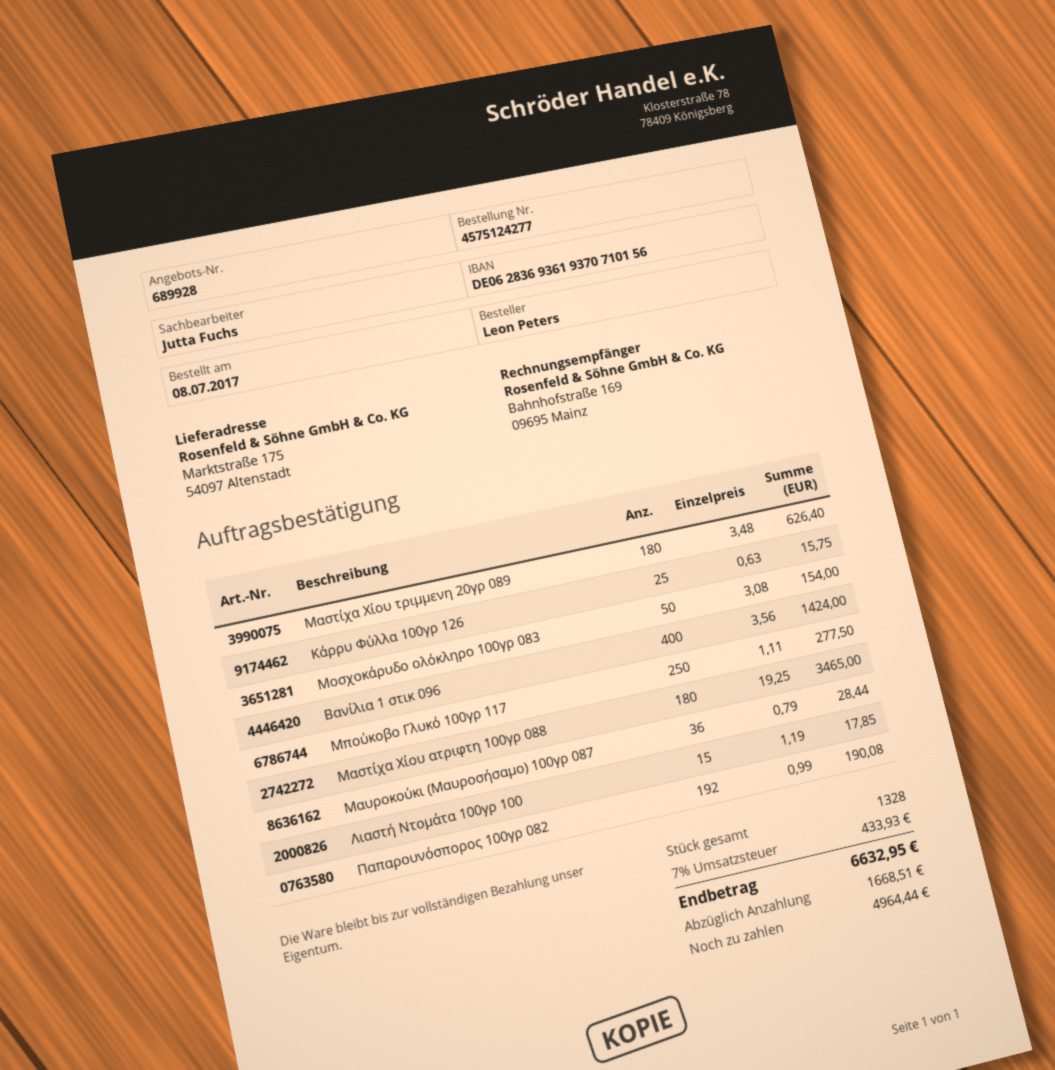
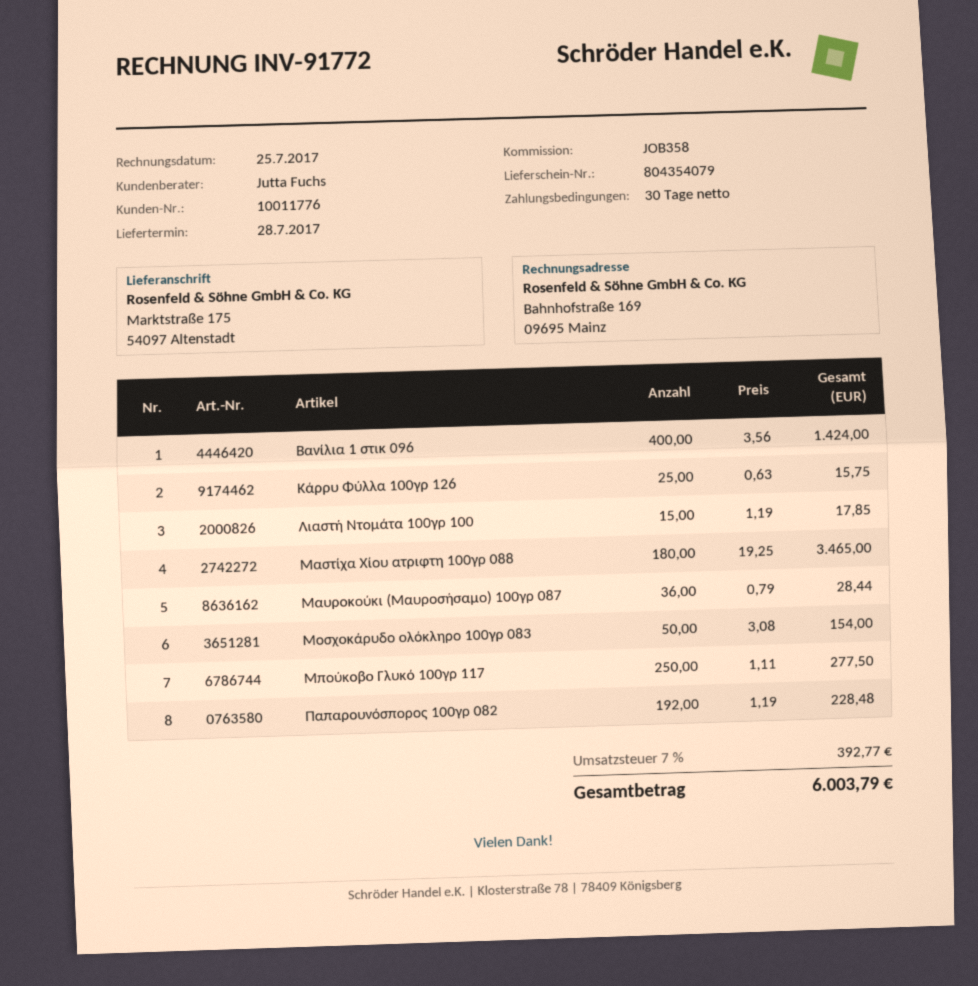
Μαστίχα Χίου τριμμενη 20γρ 089: 180 x 3.48 = 626.40 -> none
Παπαρουνόσπορος 100γρ 082: 192 x 0.99 = 190.08 -> 192 x 1.19 = 228.48
tax: 7% = 433.93 -> 7% = 392.77
total: 6632.95 -> 6003.79

